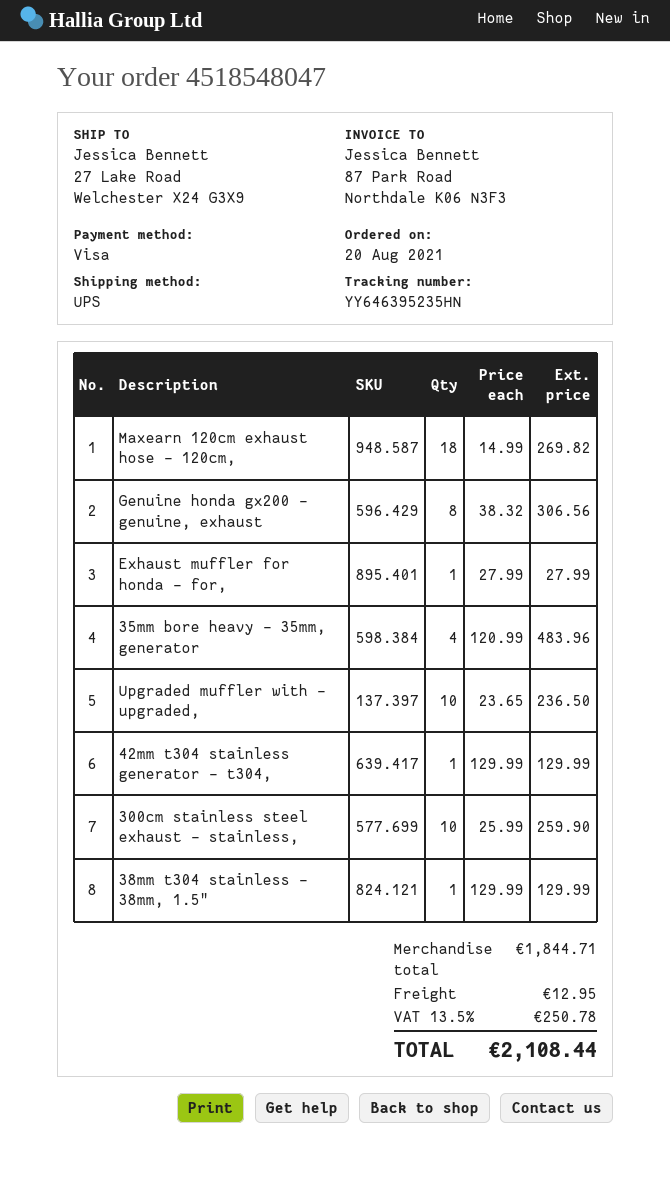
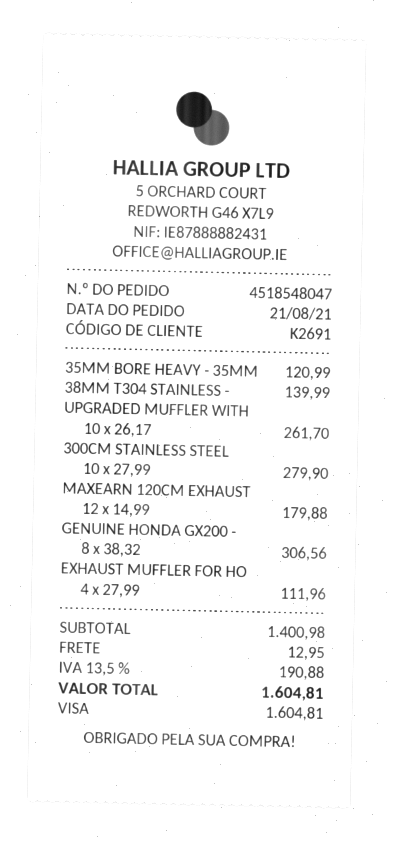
order date: 2021-08-20 -> 2021-08-21
Maxearn 120cm exhaust hose - 120cm,: 18 x 14.99 = 269.82 -> 12 x 14.99 = 179.88
Exhaust muffler for honda - for,: 1 x 27.99 = 27.99 -> 4 x 27.99 = 111.96
35mm bore heavy - 35mm, generator: 4 x 120.99 = 483.96 -> 1 x 120.99 = 120.99
Upgraded muffler with - upgraded,: 10 x 23.65 = 236.50 -> 10 x 26.17 = 261.70
42mm t304 stainless generator - t304,: 1 x 129.99 = 129.99 -> none
300cm stainless steel exhaust - stainless,: 10 x 25.99 = 259.90 -> 10 x 27.99 = 279.90
38mm t304 stainless - 38mm, 1.5": 1 x 129.99 = 129.99 -> 1 x 139.99 = 139.99
subtotal: 1844.71 -> 1400.98
tax: 13.5% = 250.78 -> 13.5% = 190.88
total: 2108.44 -> 1604.81

